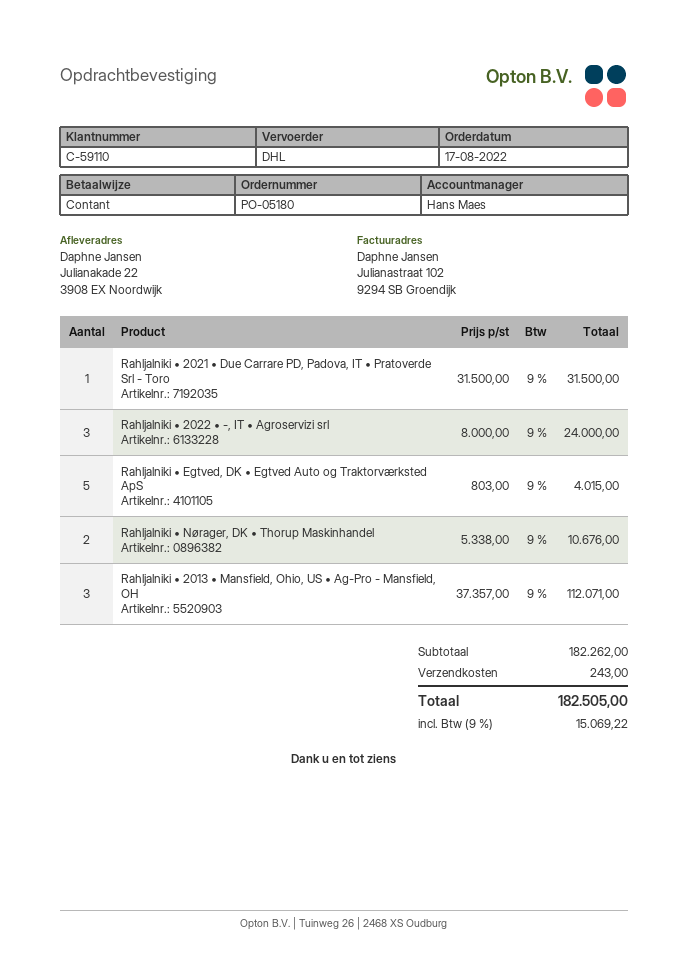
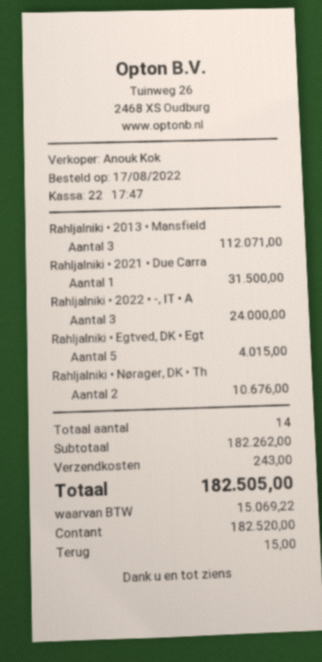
sales rep: Hans Maes -> Anouk Kok

